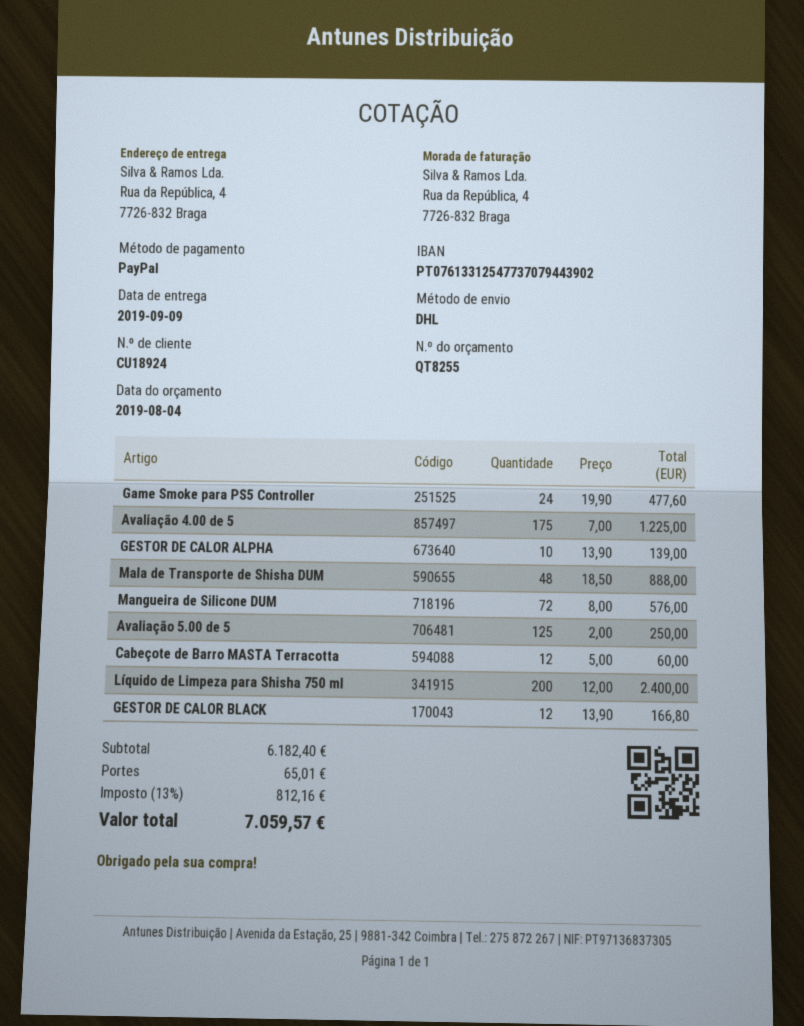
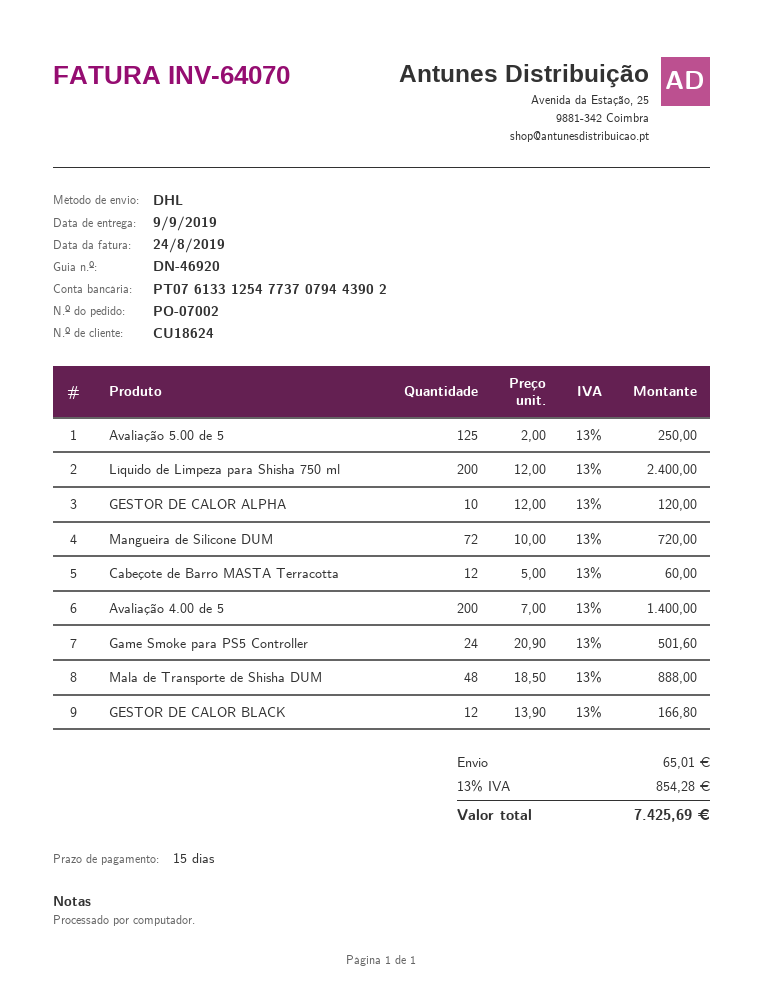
customer number: CU18924 -> CU18624
Game Smoke para PS5 Controller: 24 x 19.90 = 477.60 -> 24 x 20.90 = 501.60
Avaliação 4.00 de 5: 175 x 7.00 = 1225.00 -> 200 x 7.00 = 1400.00
GESTOR DE CALOR ALPHA: 10 x 13.90 = 139.00 -> 10 x 12.00 = 120.00
Mangueira de Silicone DUM: 72 x 8.00 = 576.00 -> 72 x 10.00 = 720.00
tax: 13% = 812.16 -> 13% = 854.28
total: 7059.57 -> 7425.69

